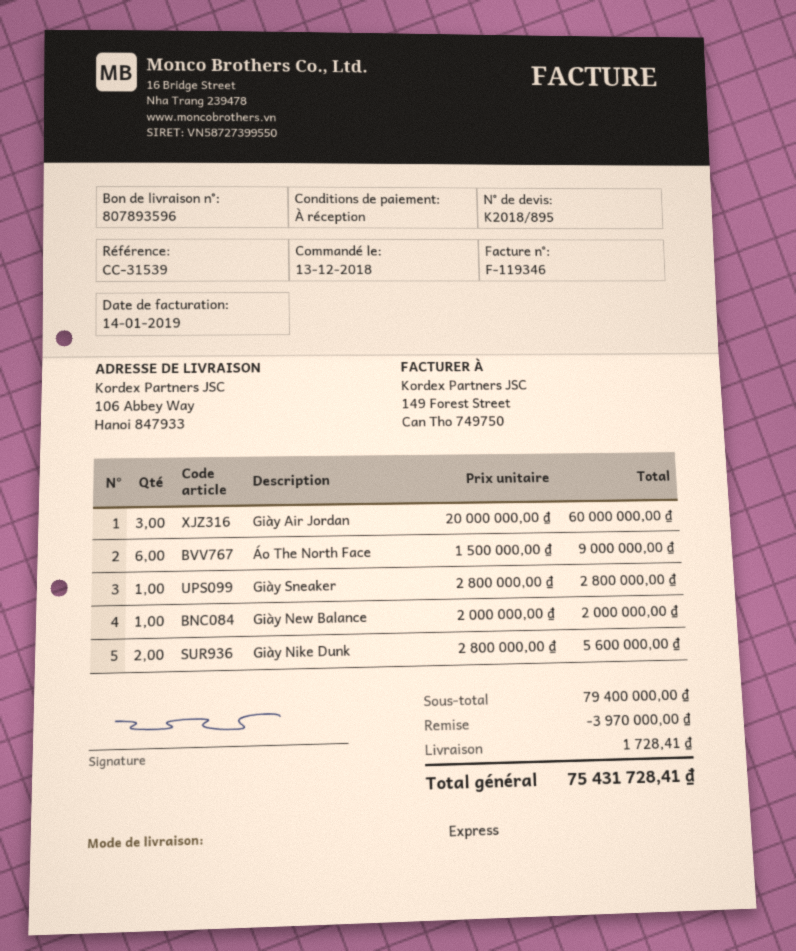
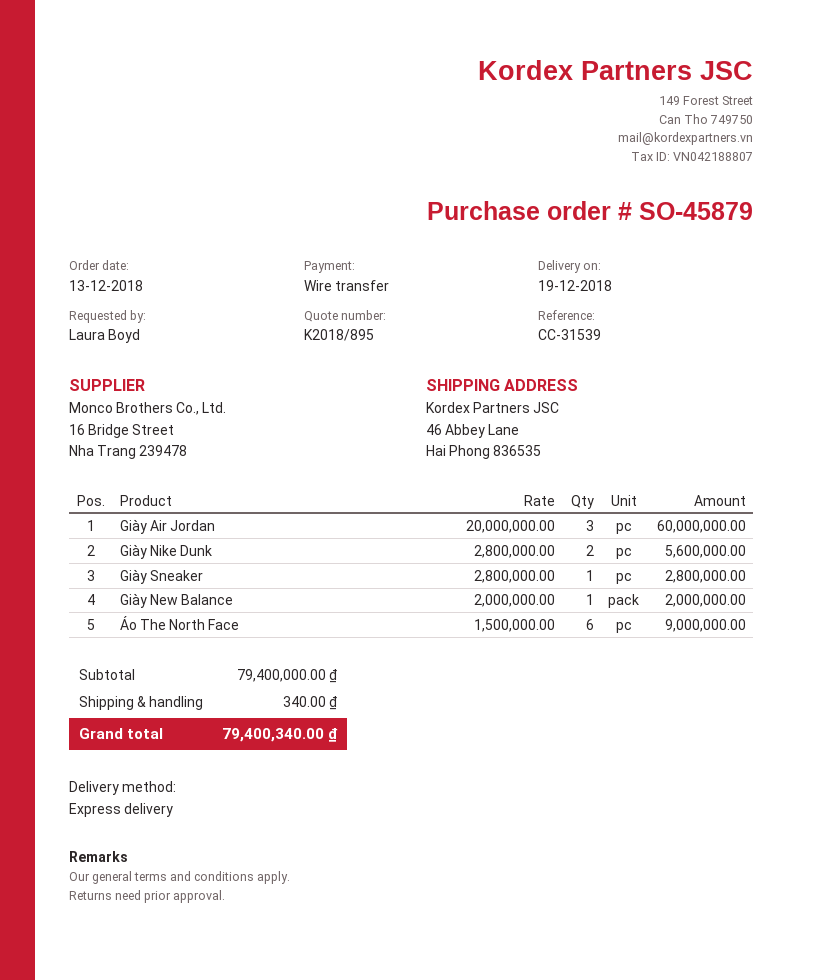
ship to: 106 Abbey Way, Hanoi 847933 -> 46 Abbey Lane, Hai Phong 836535
discount: 3970000.00 -> none
shipping: 1728.41 -> 340.00
total: 75431728.41 -> 79400340.00

